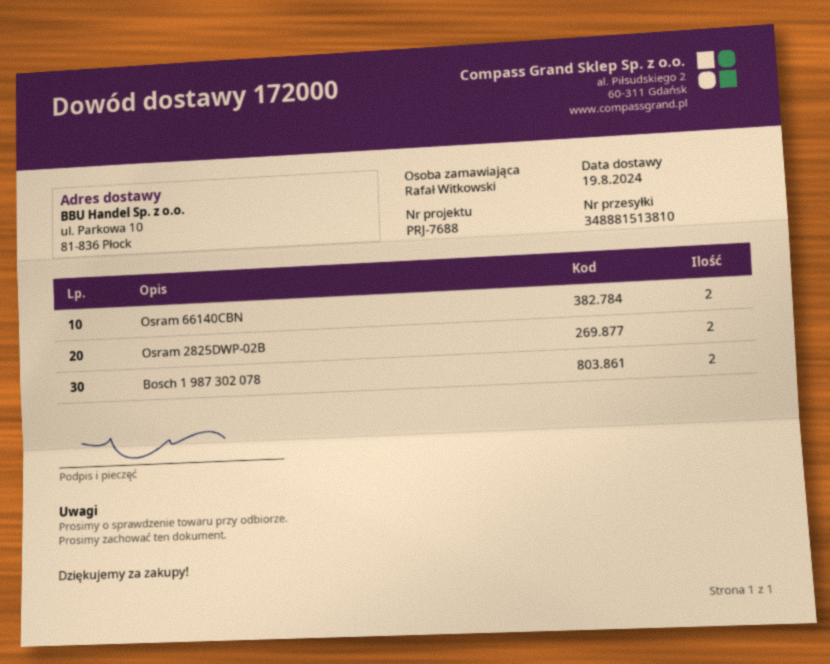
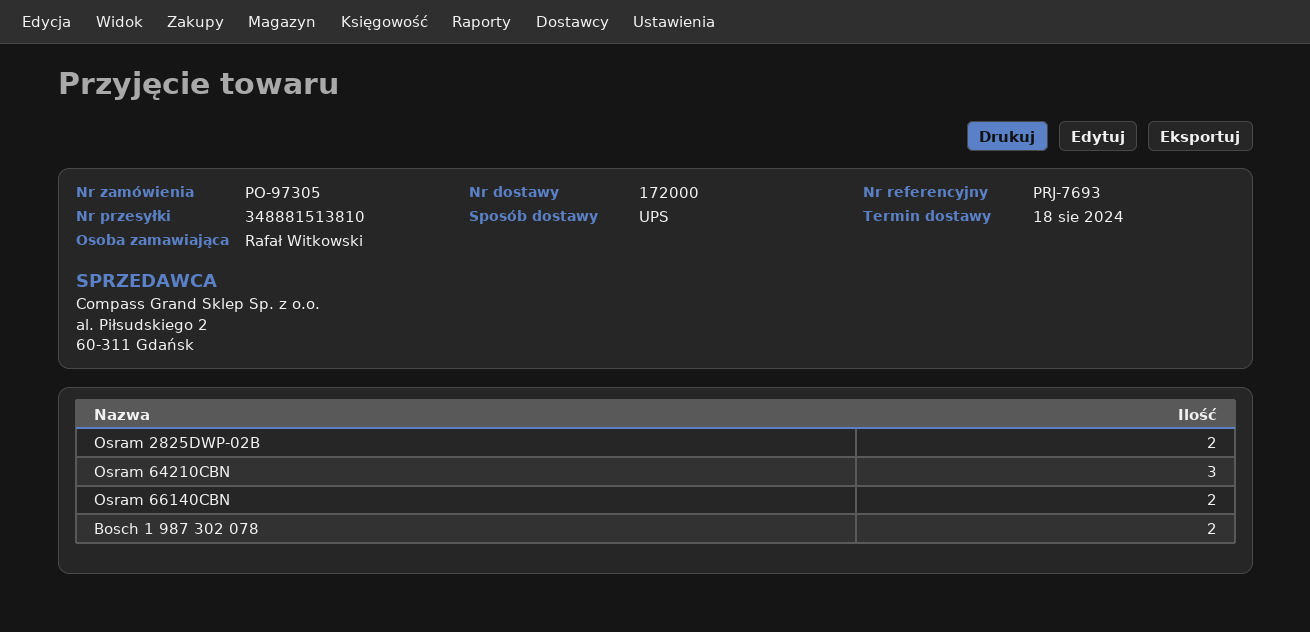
delivery date: 2024-08-19 -> 2024-08-18
reference: PRJ-7688 -> PRJ-7693
Osram 64210CBN: none -> 3

